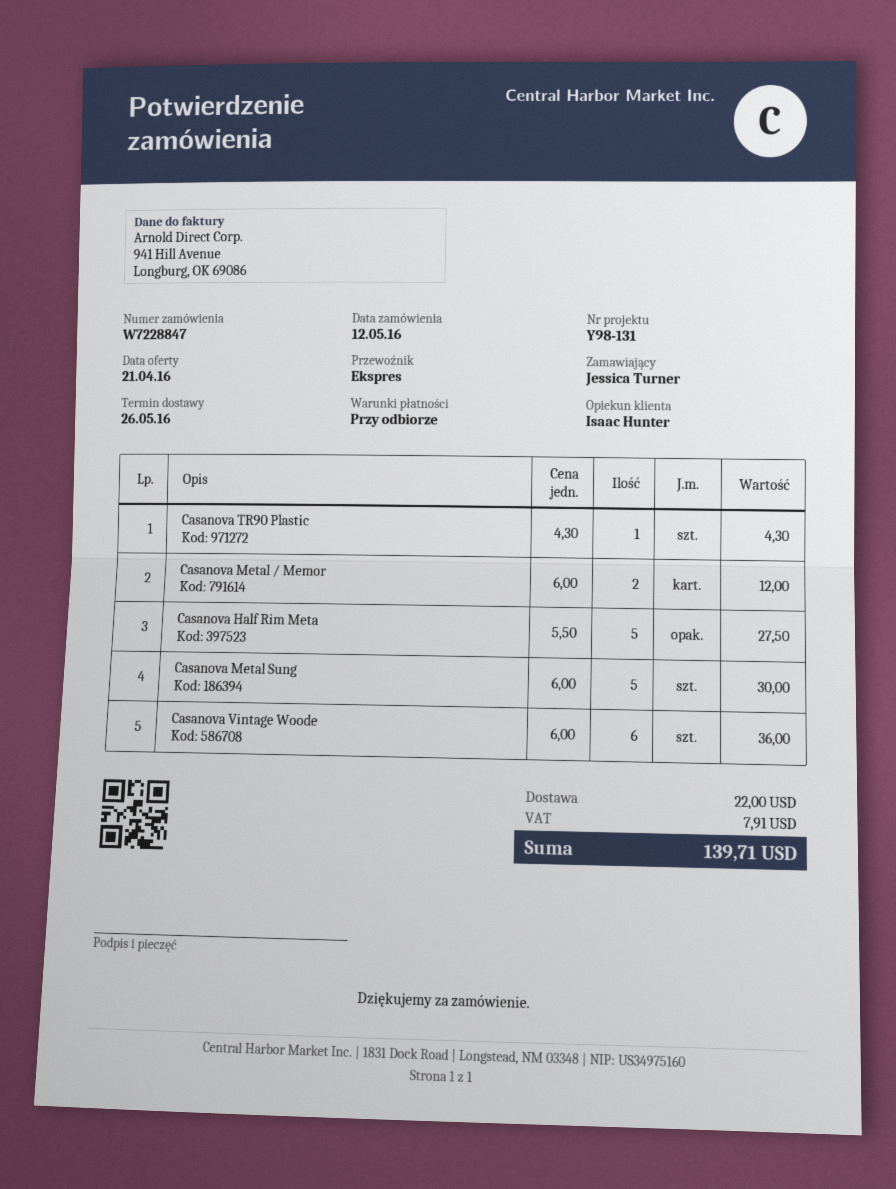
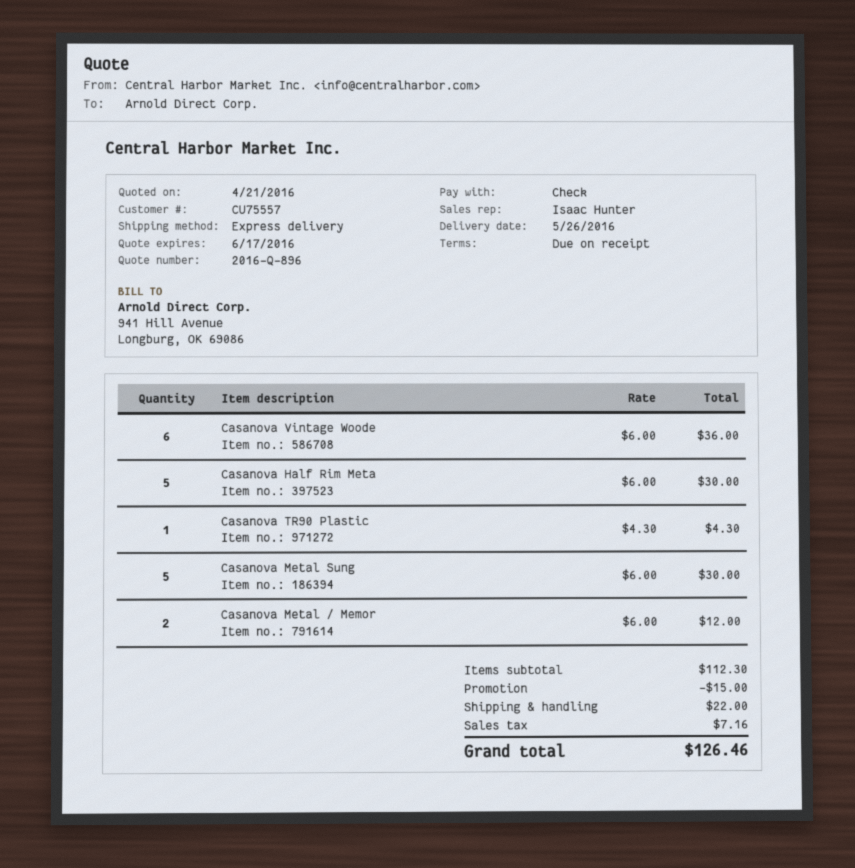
Casanova Half Rim Meta: 5 x 5.50 = 27.50 -> 5 x 6.00 = 30.00
discount: none -> 15.00
tax: 7.91 -> 7.16
total: 139.71 -> 126.46

